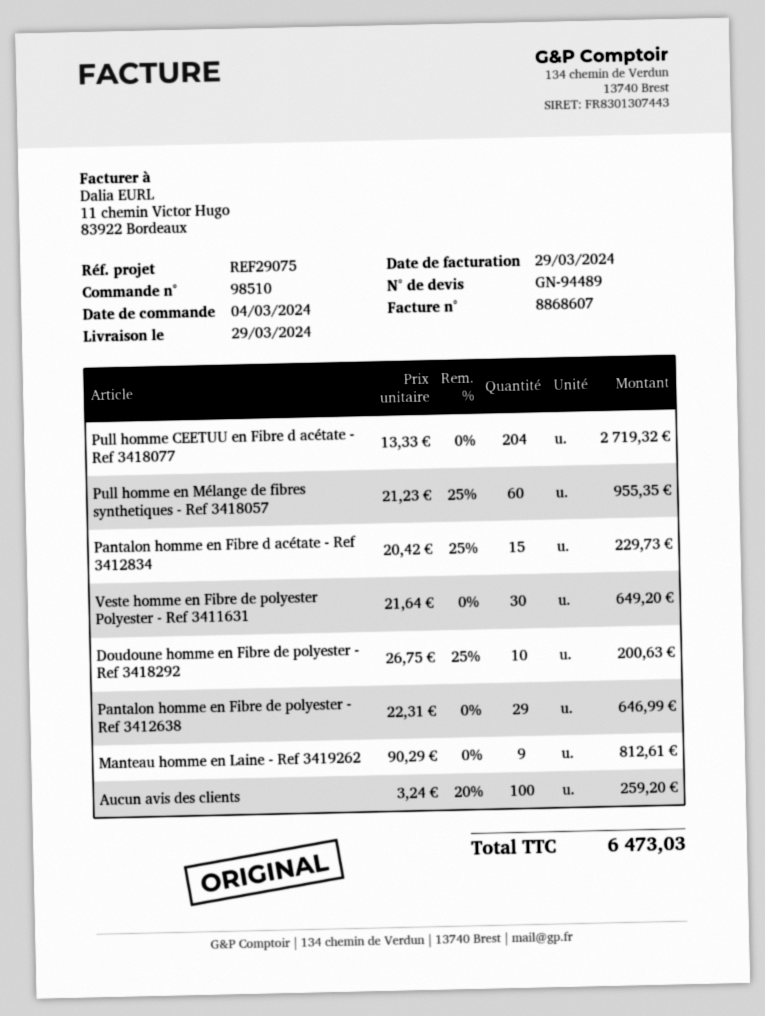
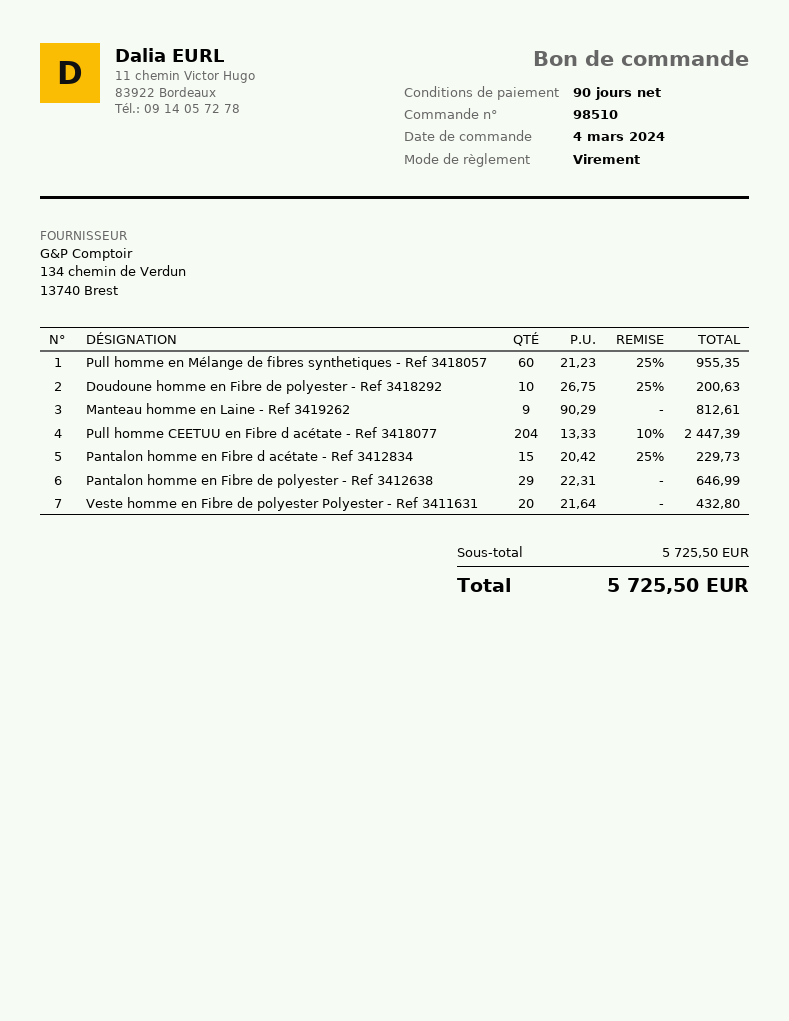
Pull homme CEETUU en Fibre d acétate - Ref 3418077: 204 x 13.33 = 2719.32 -> 204 x 13.33 - 10% = 2447.39
Veste homme en Fibre de polyester Polyester - Ref 3411631: 30 x 21.64 = 649.20 -> 20 x 21.64 = 432.80
Aucun avis des clients: 100 x 3.24 - 20% = 259.20 -> none
total: 6473.03 -> 5725.50

